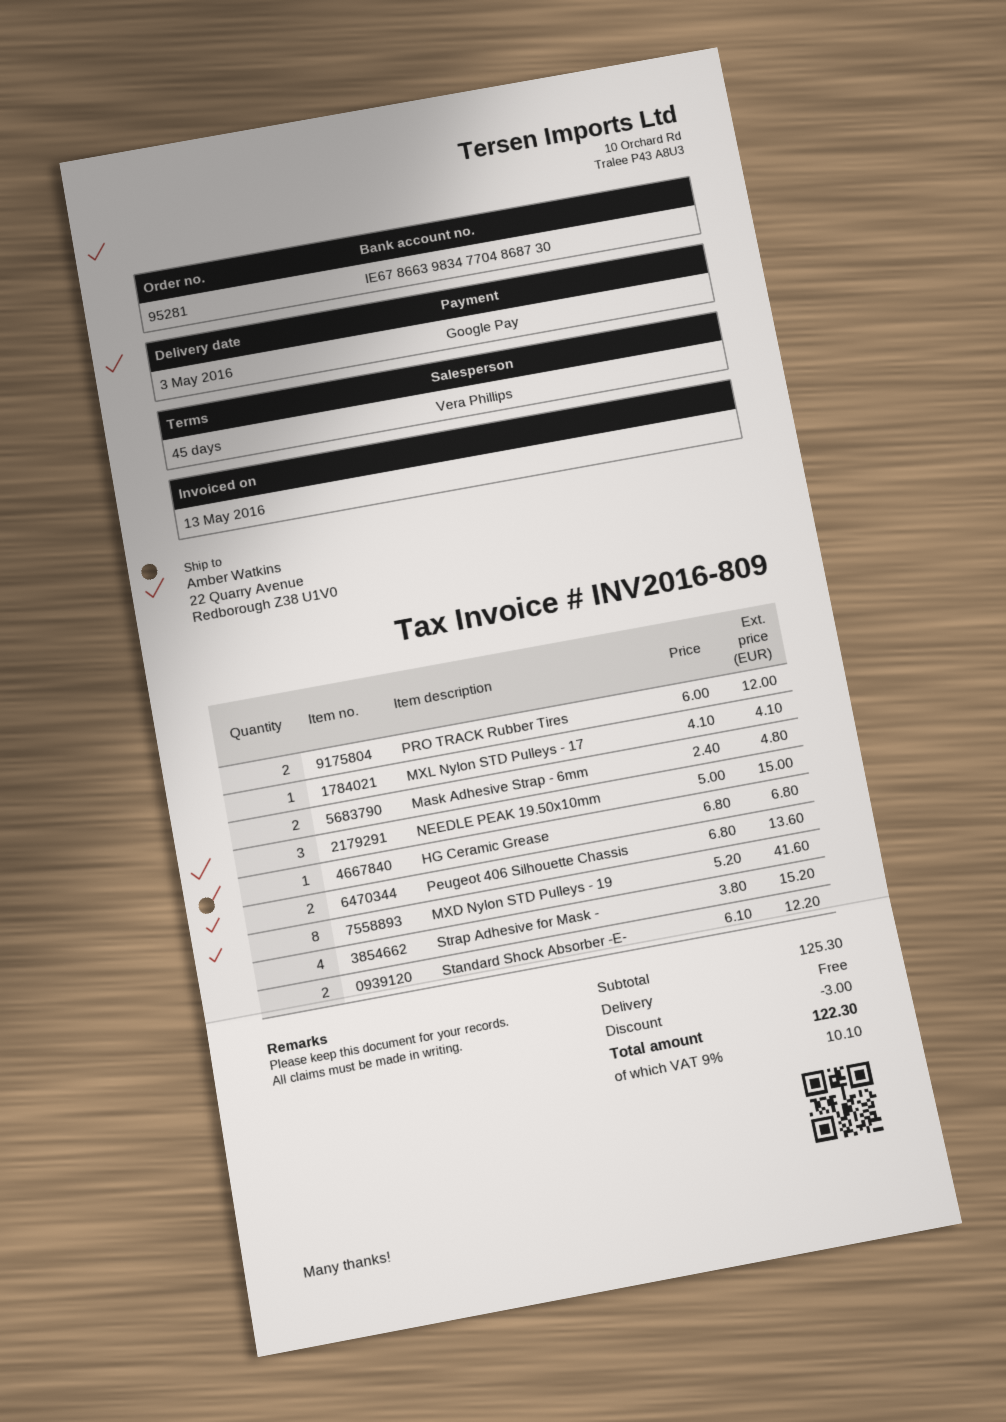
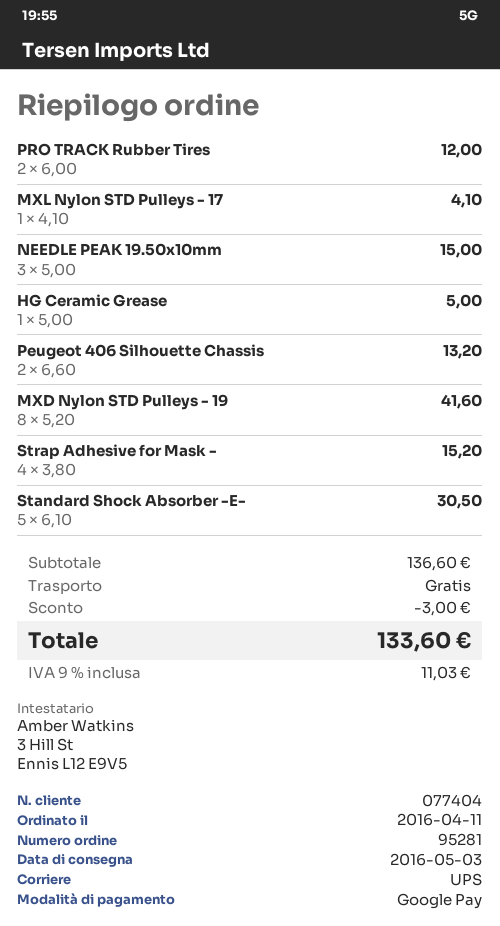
Mask Adhesive Strap - 6mm: 2 x 2.40 = 4.80 -> none
HG Ceramic Grease: 1 x 6.80 = 6.80 -> 1 x 5.00 = 5.00
Peugeot 406 Silhouette Chassis: 2 x 6.80 = 13.60 -> 2 x 6.60 = 13.20
Standard Shock Absorber -E-: 2 x 6.10 = 12.20 -> 5 x 6.10 = 30.50
subtotal: 125.30 -> 136.60
tax: 9% = 10.10 -> 9% = 11.03
total: 122.30 -> 133.60

